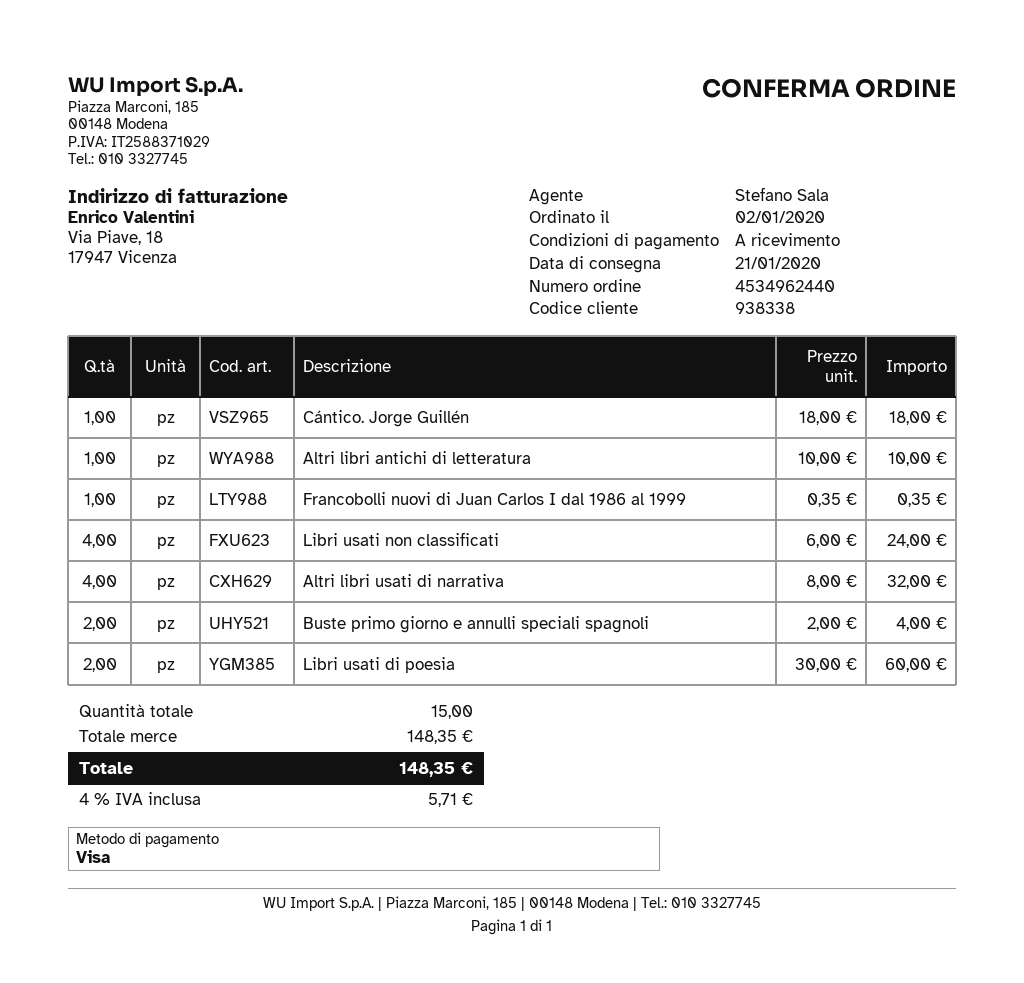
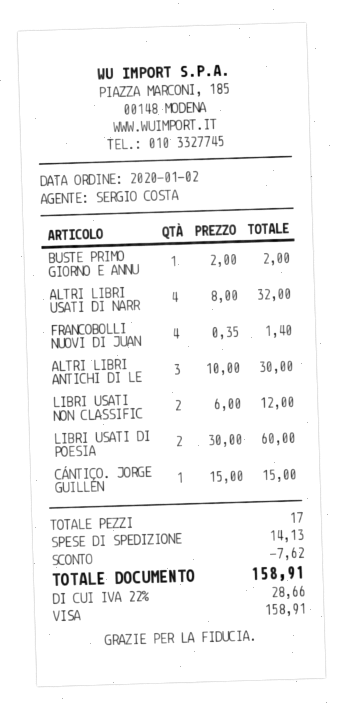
sales rep: Stefano Sala -> SERGIO COSTA
Cántico. Jorge Guillén: 1 x 18.00 = 18.00 -> 1 x 15.00 = 15.00
Altri libri antichi di letteratura: 1 x 10.00 = 10.00 -> 3 x 10.00 = 30.00
Francobolli nuovi di Juan Carlos I dal 1986 al 1999: 1 x 0.35 = 0.35 -> 4 x 0.35 = 1.40
Libri usati non classificati: 4 x 6.00 = 24.00 -> 2 x 6.00 = 12.00
Buste primo giorno e annulli speciali spagnoli: 2 x 2.00 = 4.00 -> 1 x 2.00 = 2.00
total quantity: 15 -> 17
discount: none -> 7.62
shipping: none -> 14.13
tax: 4% = 5.71 -> 22% = 28.66
total: 148.35 -> 158.91

